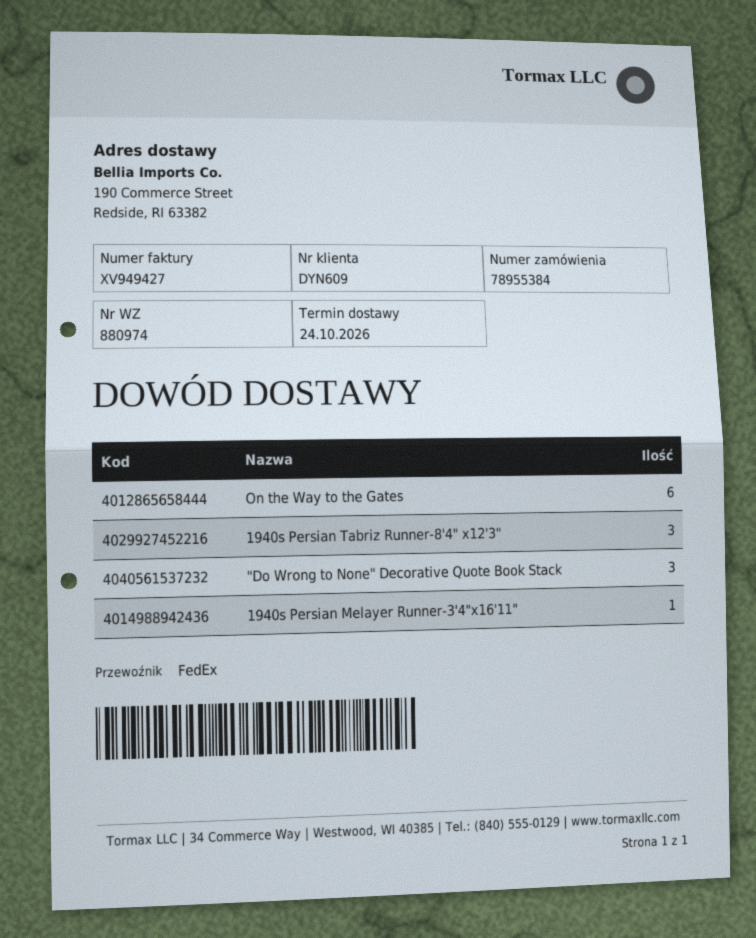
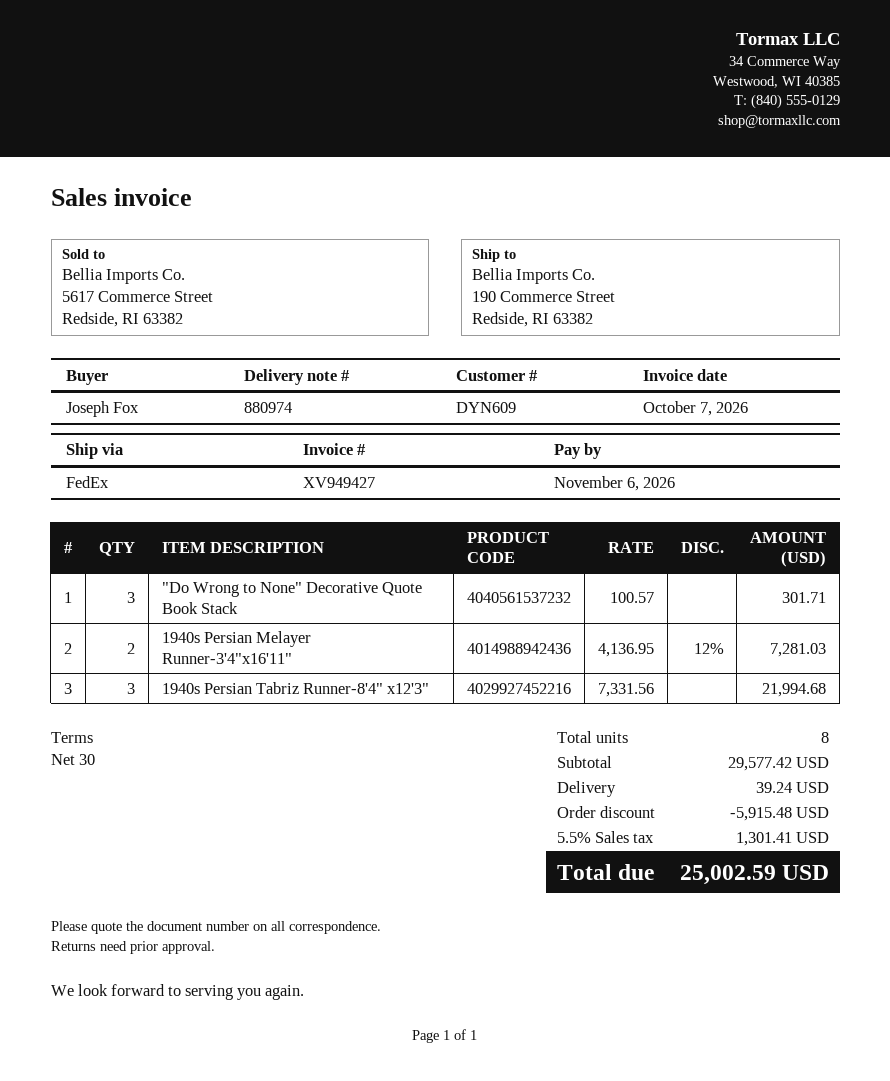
On the Way to the Gates: 6 -> none
1940s Persian Melayer Runner-3'4"x16'11": 1 -> 2

